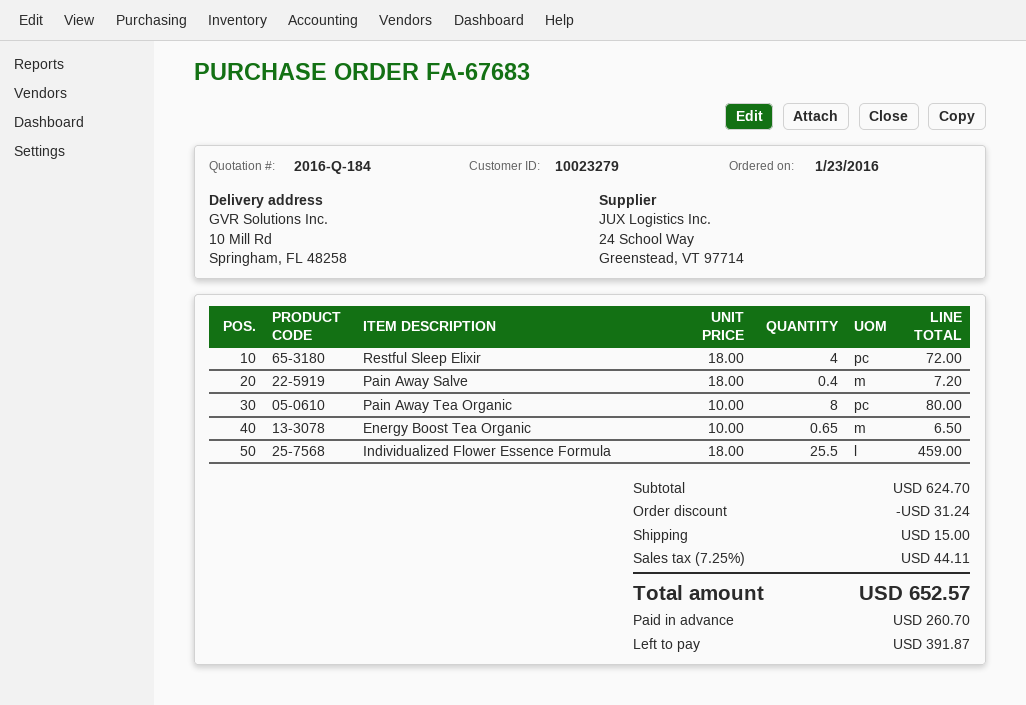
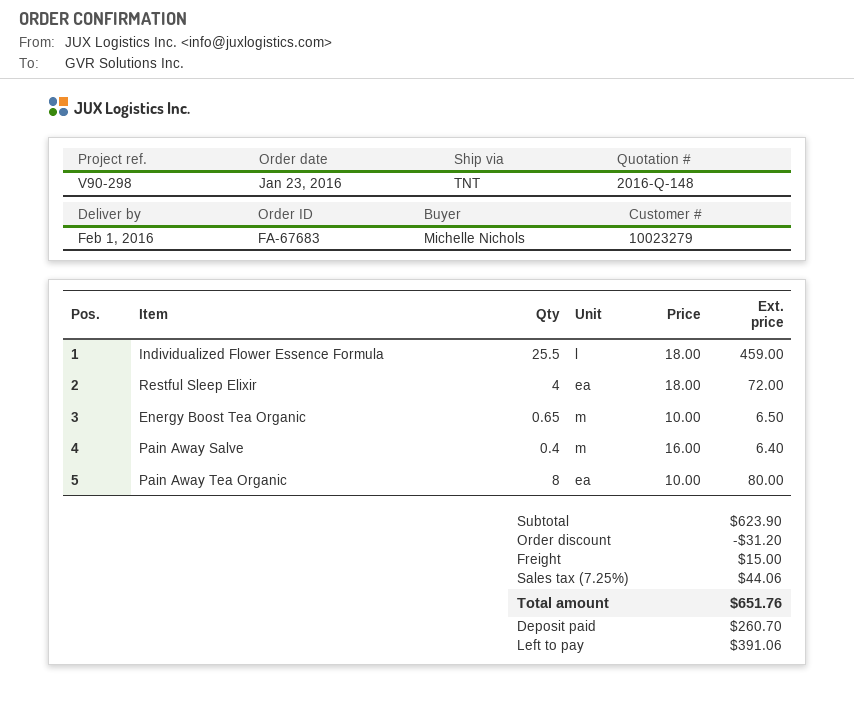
quote number: 2016-Q-184 -> 2016-Q-148
Pain Away Salve: 0.4 x 18.00 = 7.20 -> 0.4 x 16.00 = 6.40
subtotal: 624.70 -> 623.90
discount: 31.24 -> 31.20
tax: 7.25% = 44.11 -> 7.25% = 44.06
total: 652.57 -> 651.76
balance: 391.87 -> 391.06

